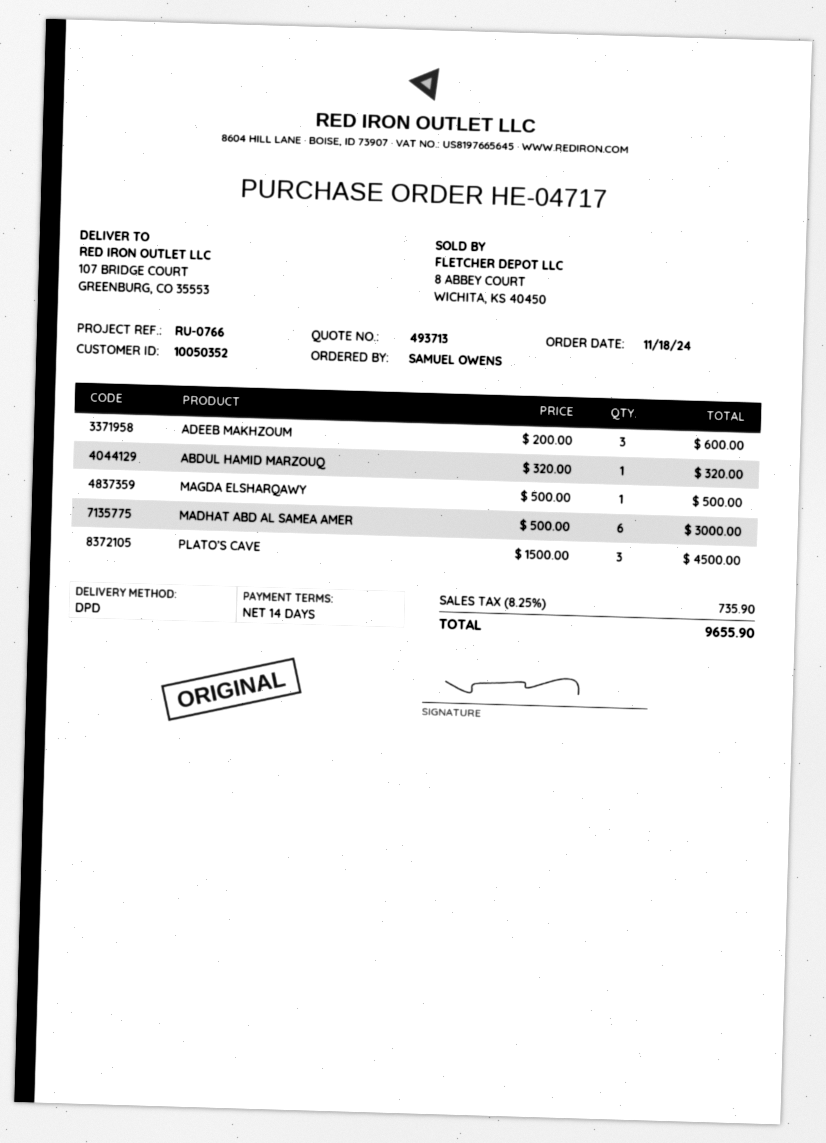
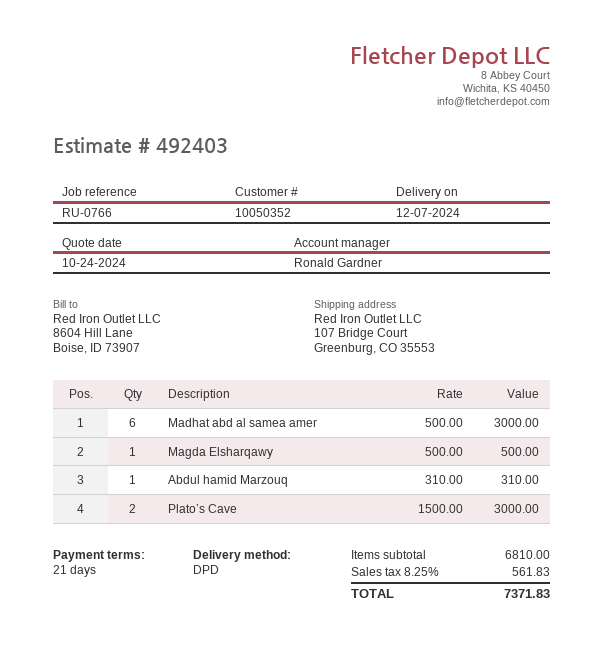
quote number: 493713 -> 492403
payment terms: 14 days -> 21 days
ADEEB MAKHZOUM: 3 x 200.00 = 600.00 -> none
ABDUL HAMID MARZOUQ: 1 x 320.00 = 320.00 -> 1 x 310.00 = 310.00
PLATO’S CAVE: 3 x 1500.00 = 4500.00 -> 2 x 1500.00 = 3000.00
tax: 8.25% = 735.90 -> 8.25% = 561.83
total: 9655.90 -> 7371.83

